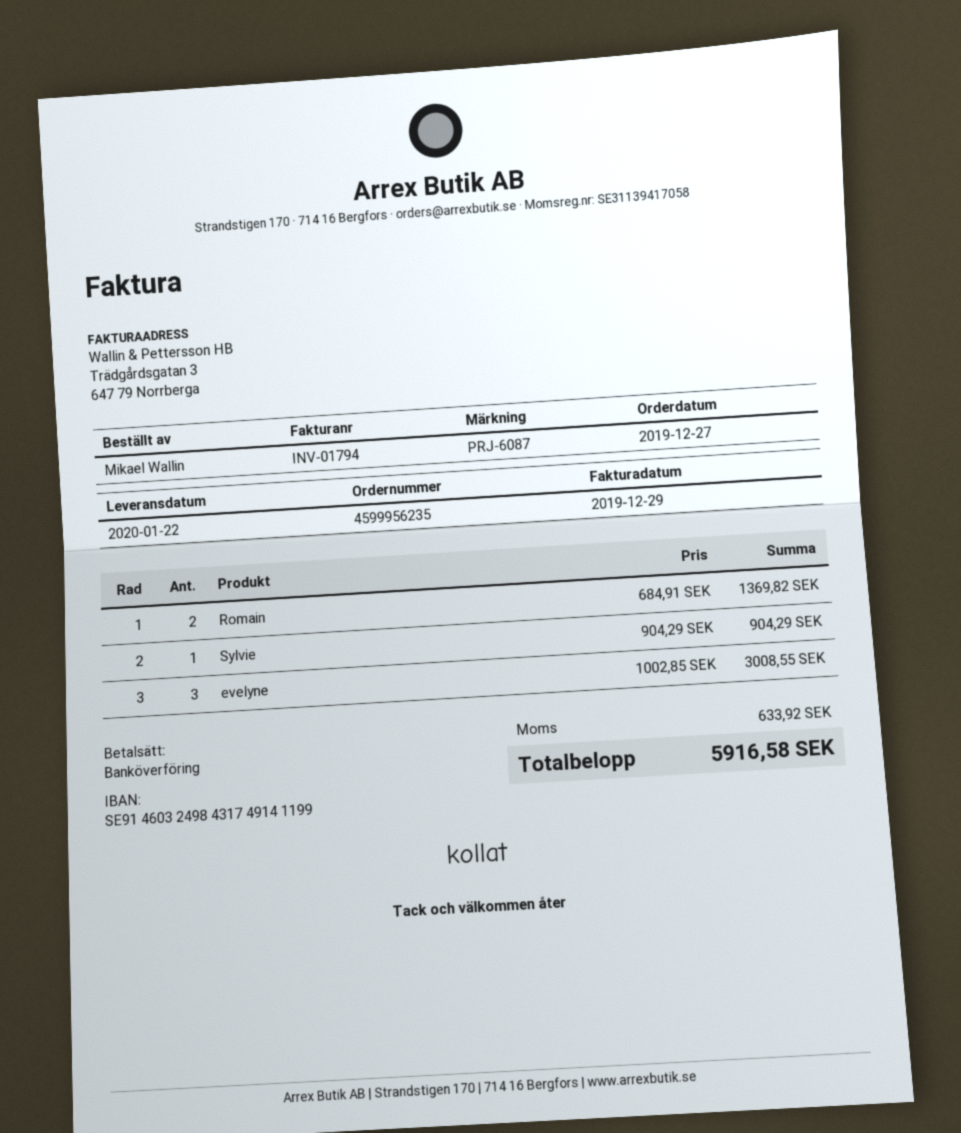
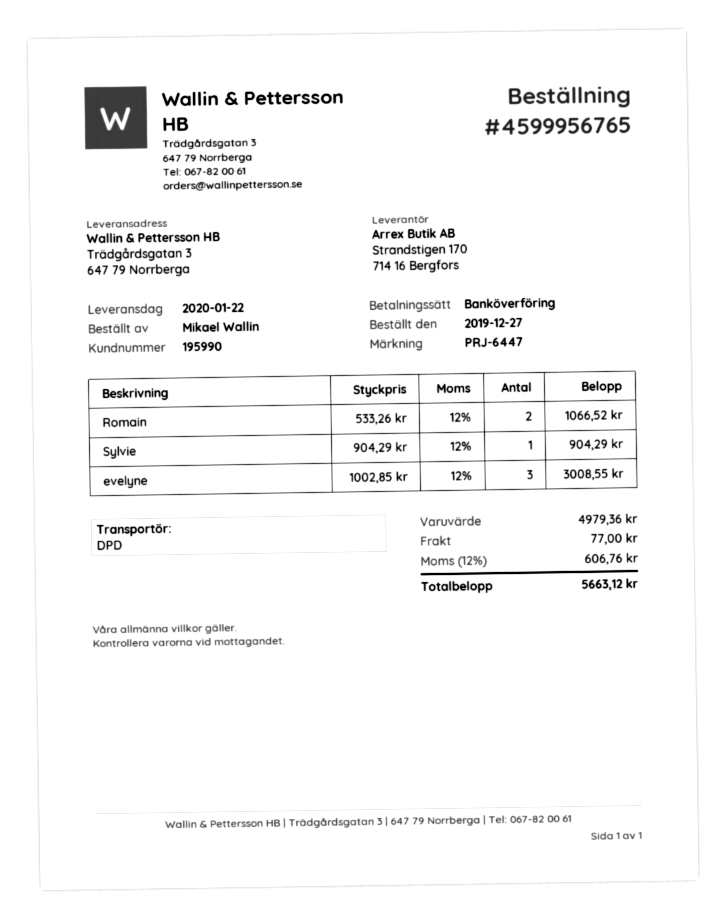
order number: 4599956235 -> 4599956765
reference: PRJ-6087 -> PRJ-6447
Romain: 2 x 684.91 = 1369.82 -> 2 x 533.26 = 1066.52
shipping: none -> 77.00
tax: 633.92 -> 606.76
total: 5916.58 -> 5663.12

